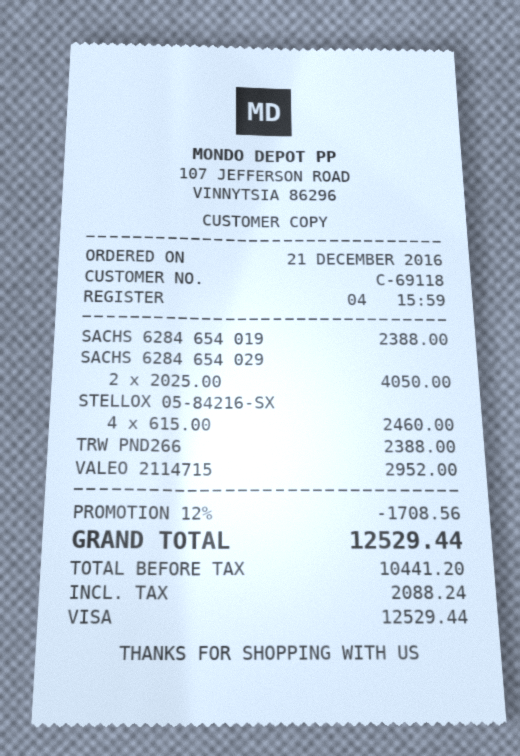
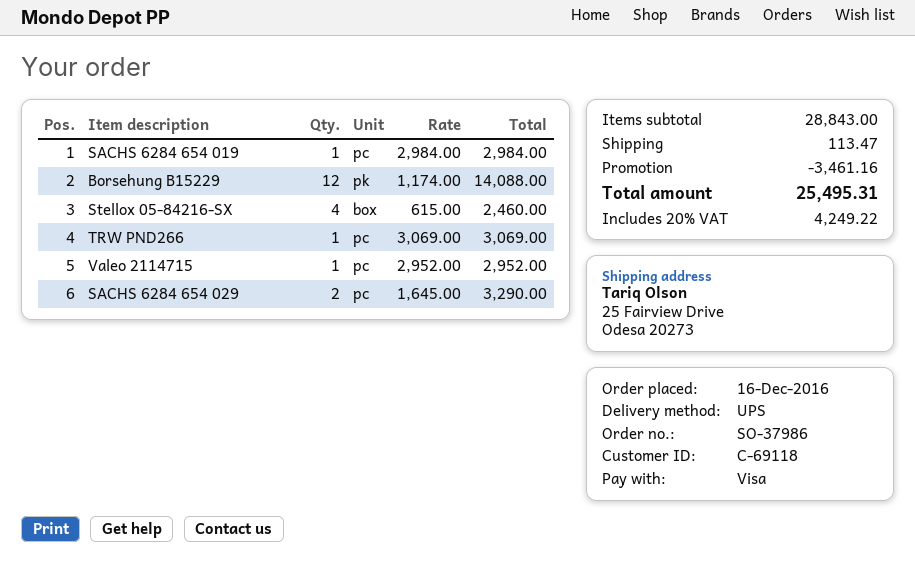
order date: 2016-12-21 -> 2016-12-16
SACHS 6284 654 019: 1 x 2388.00 = 2388.00 -> 1 x 2984.00 = 2984.00
SACHS 6284 654 029: 2 x 2025.00 = 4050.00 -> 2 x 1645.00 = 3290.00
TRW PND266: 1 x 2388.00 = 2388.00 -> 1 x 3069.00 = 3069.00
Borsehung B15229: none -> 12 x 1174.00 = 14088.00
discount: 1708.56 -> 3461.16
shipping: none -> 113.47
tax: 2088.24 -> 4249.22
total: 12529.44 -> 25495.31

